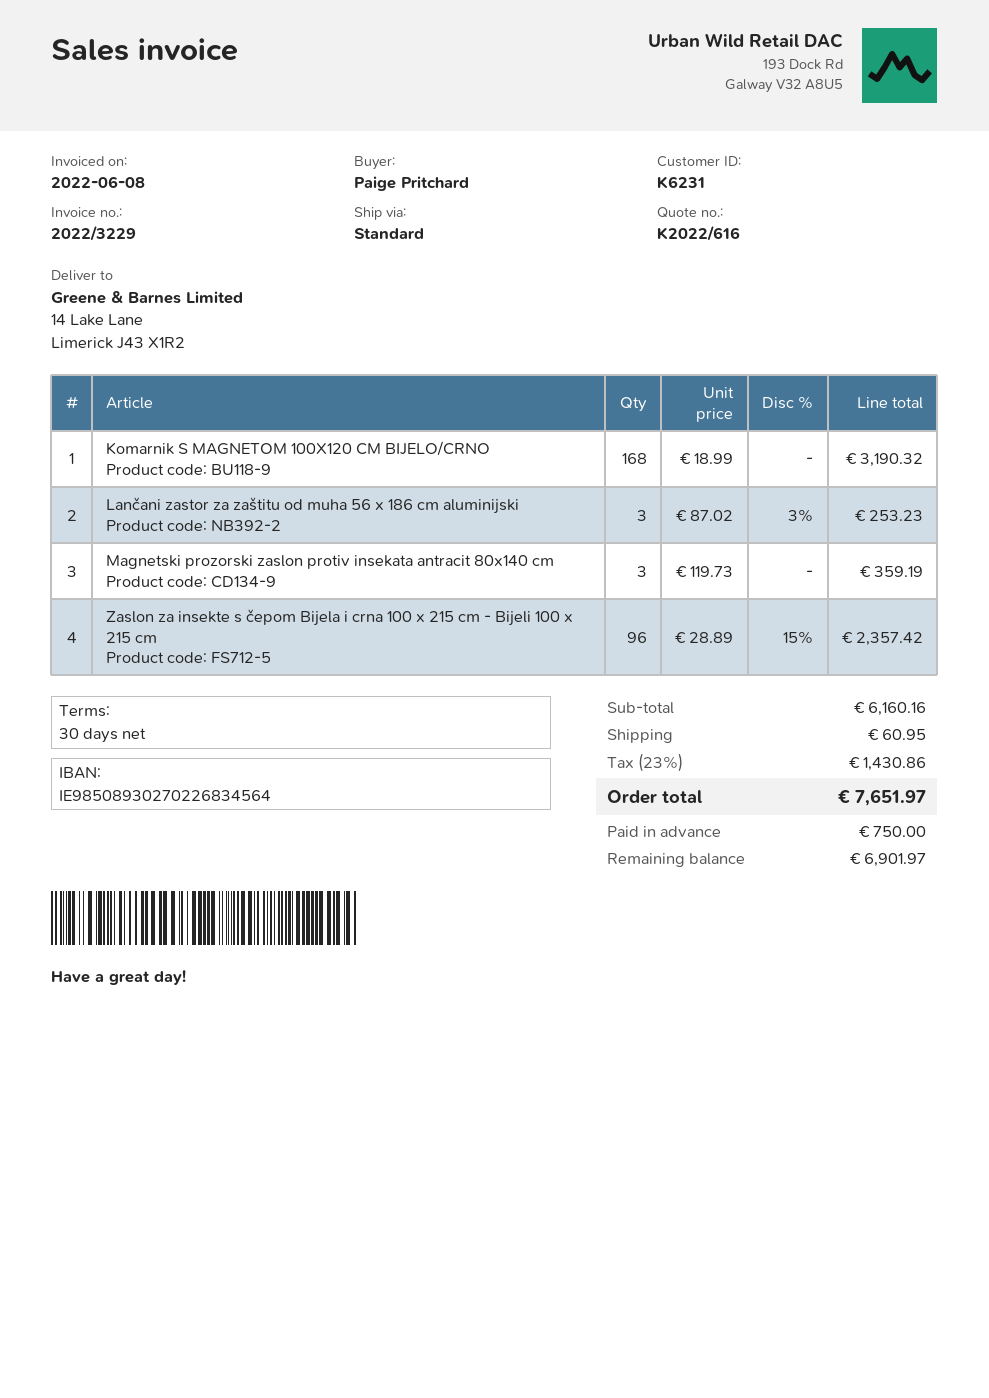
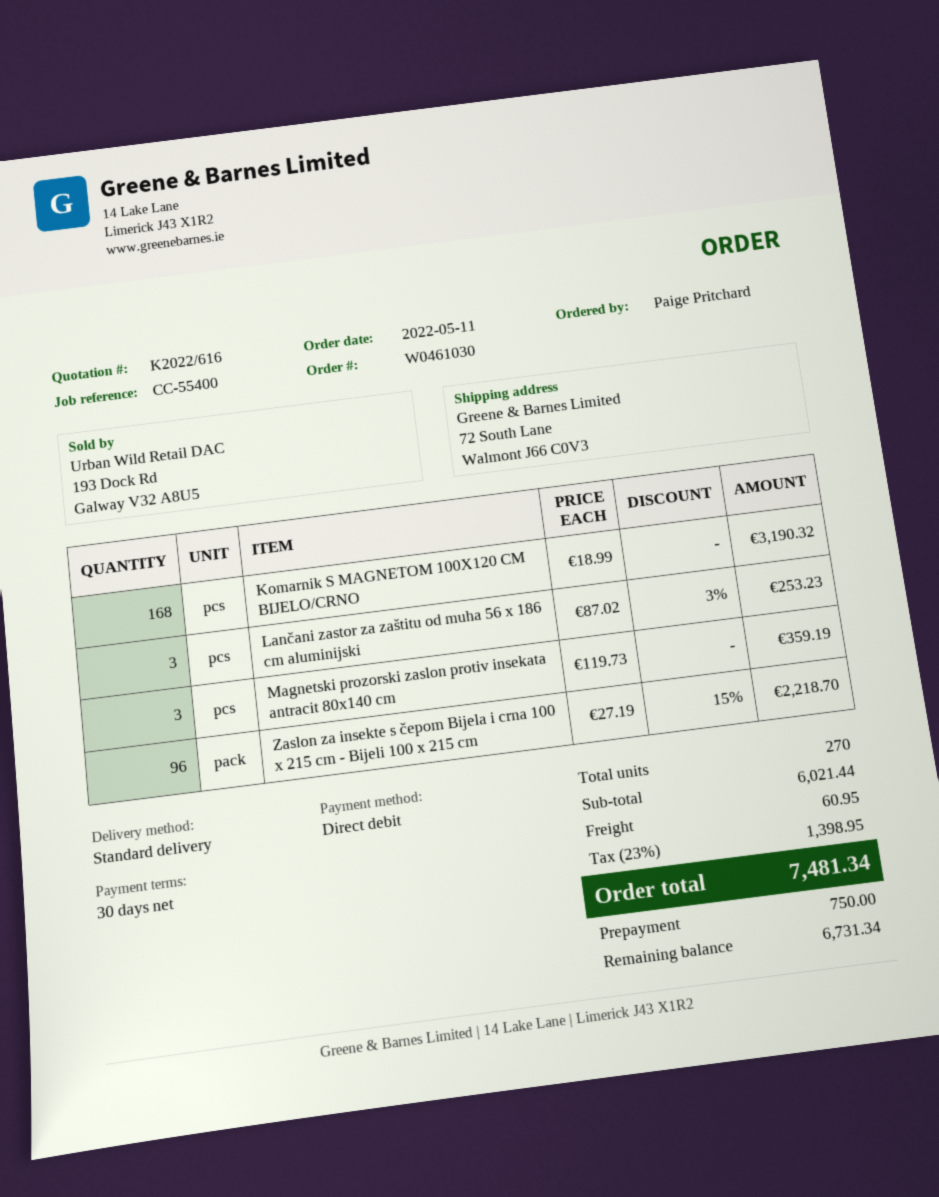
ship to: 14 Lake Lane, Limerick J43 X1R2 -> 72 South Lane, Walmont J66 C0V3
Zaslon za insekte s čepom Bijela i crna 100 x 215 cm - Bijeli 100 x 215 cm: 96 x 28.89 - 15% = 2357.42 -> 96 x 27.19 - 15% = 2218.70
subtotal: 6160.16 -> 6021.44
tax: 23% = 1430.86 -> 23% = 1398.95
total: 7651.97 -> 7481.34
balance: 6901.97 -> 6731.34

